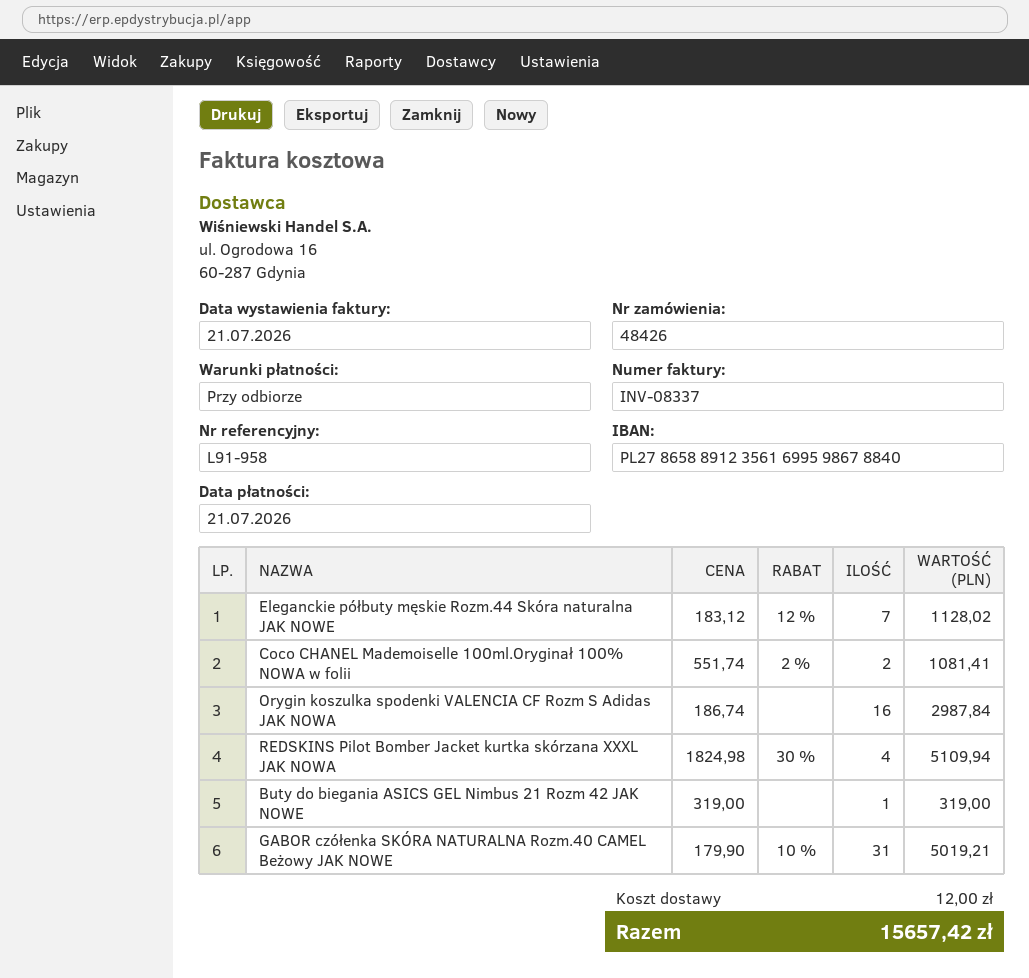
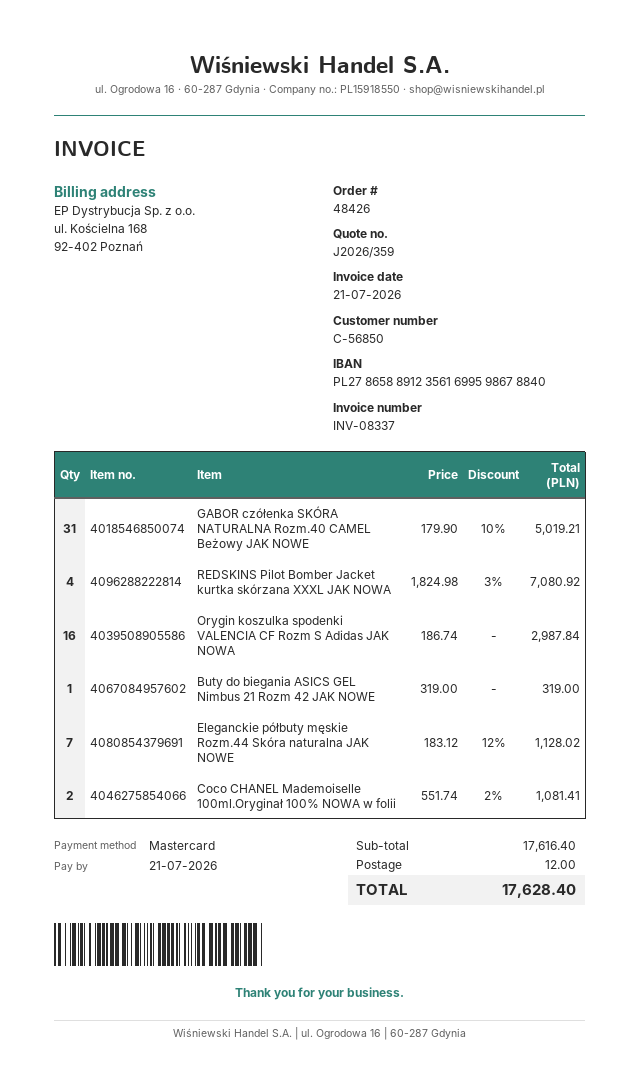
REDSKINS Pilot Bomber Jacket kurtka skórzana XXXL JAK NOWA: 4 x 1824.98 - 30% = 5109.94 -> 4 x 1824.98 - 3% = 7080.92
total: 15657.42 -> 17628.40

